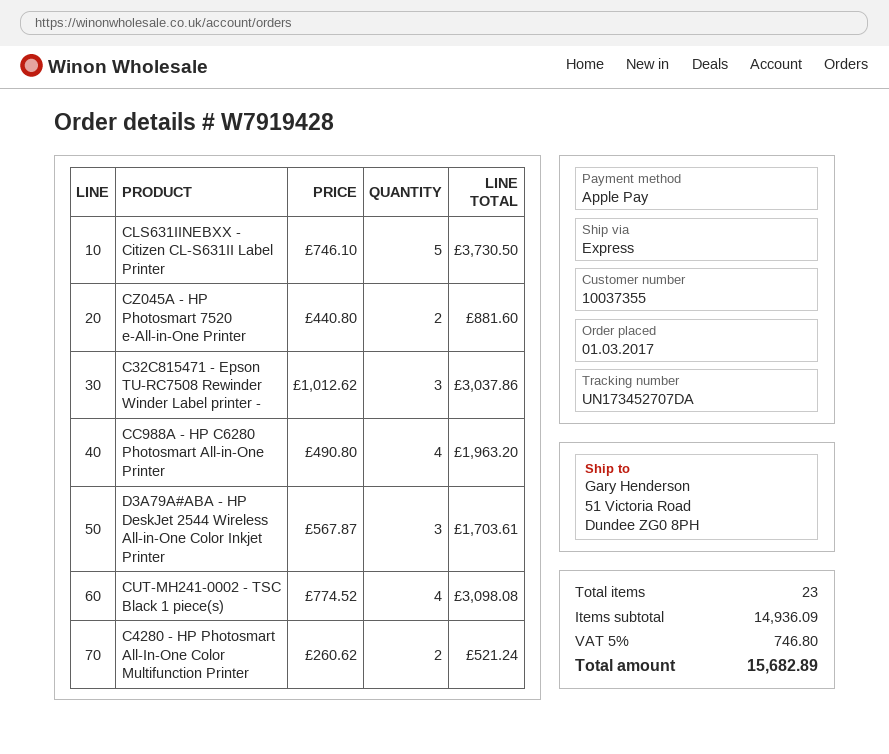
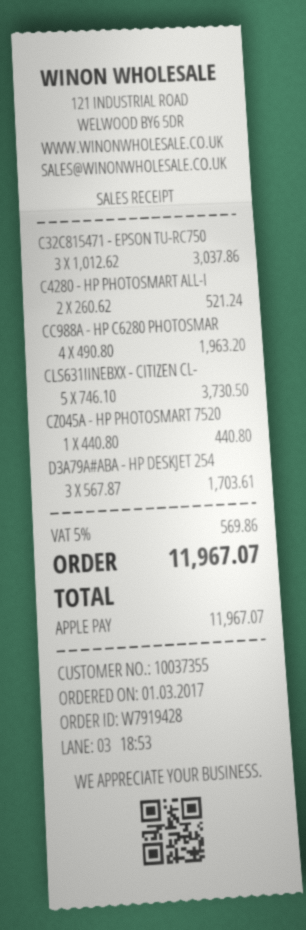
CZ045A - HP Photosmart 7520 e-All-in-One Printer: 2 x 440.80 = 881.60 -> 1 x 440.80 = 440.80
CUT-MH241-0002 - TSC Black 1 piece(s): 4 x 774.52 = 3098.08 -> none
tax: 5% = 746.80 -> 5% = 569.86
total: 15682.89 -> 11967.07

